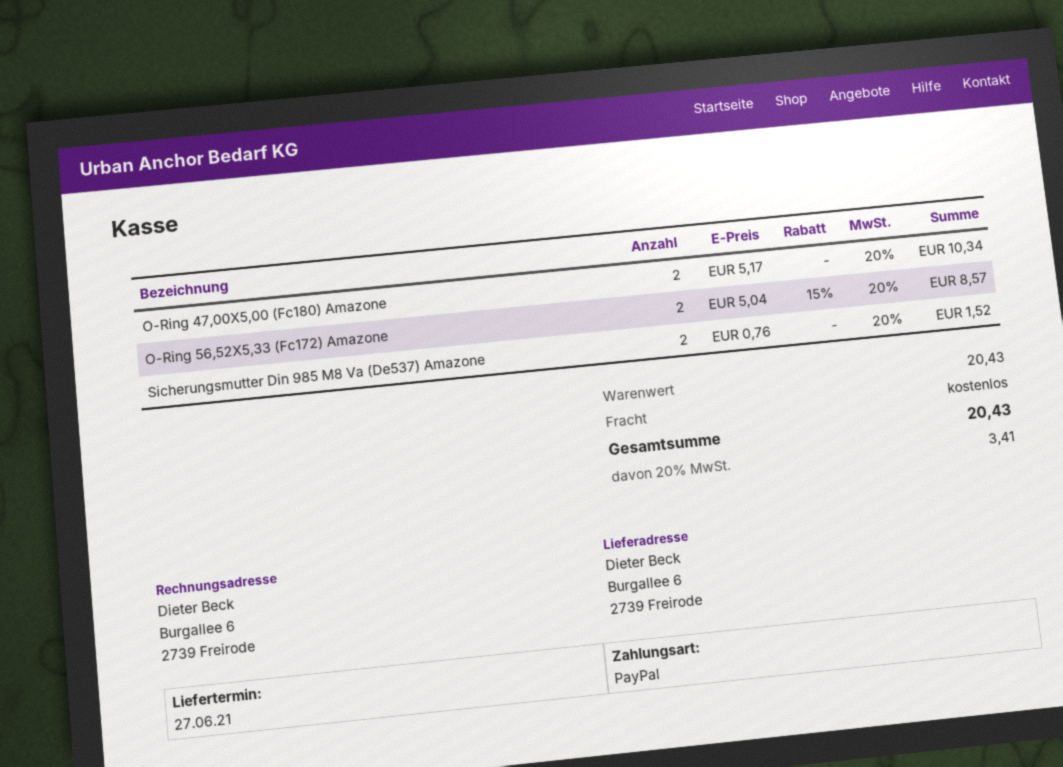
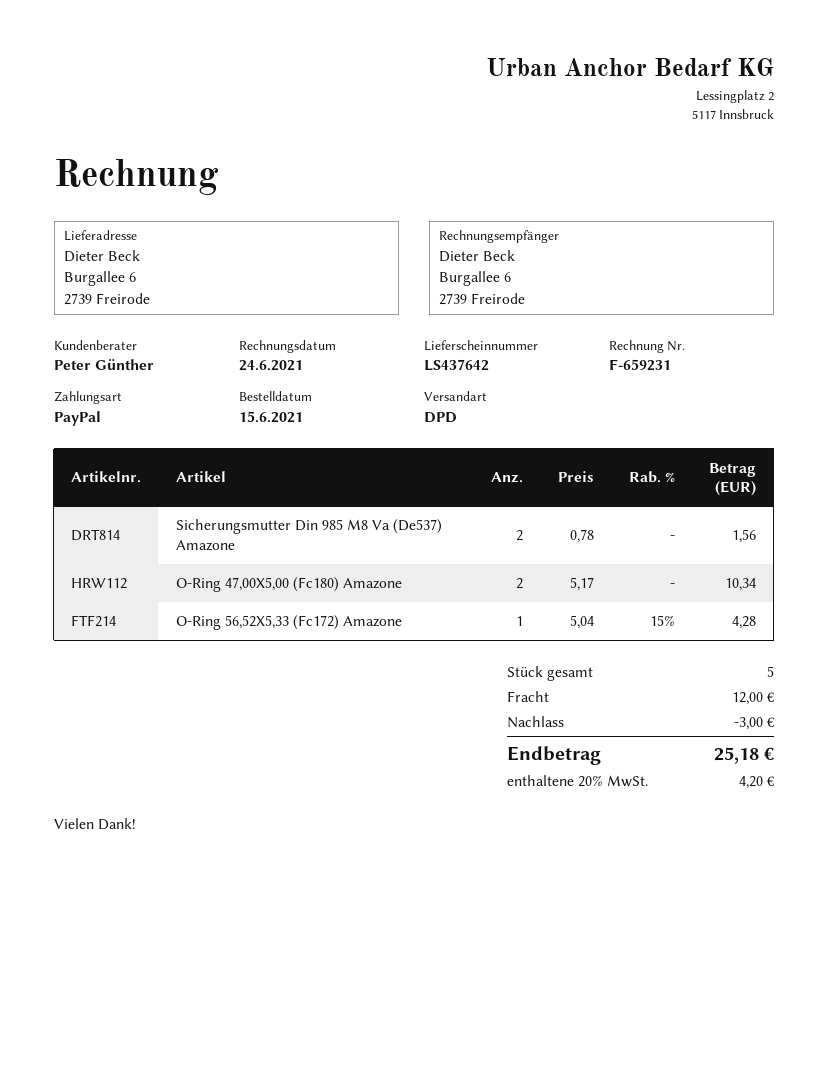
O-Ring 56,52X5,33 (Fc172) Amazone: 2 x 5.04 - 15% = 8.57 -> 1 x 5.04 - 15% = 4.28
Sicherungsmutter Din 985 M8 Va (De537) Amazone: 2 x 0.76 = 1.52 -> 2 x 0.78 = 1.56
discount: none -> 3.00
shipping: 0.00 -> 12.00
tax: 20% = 3.41 -> 20% = 4.20
total: 20.43 -> 25.18

